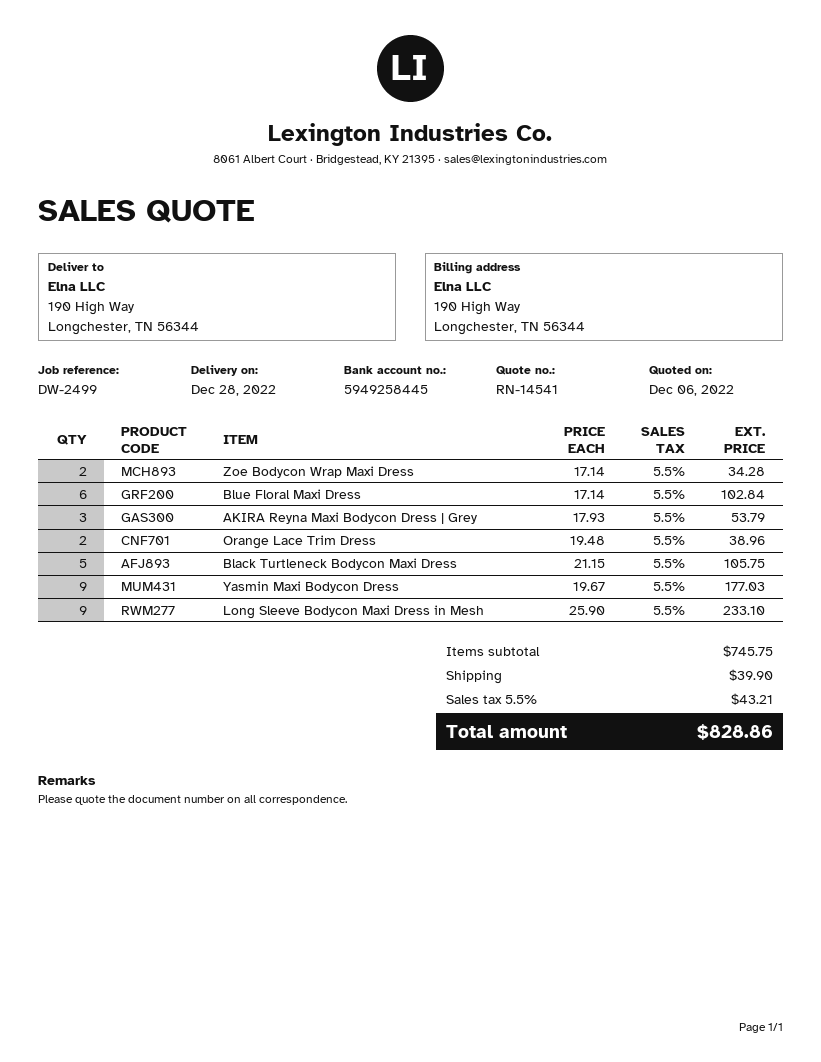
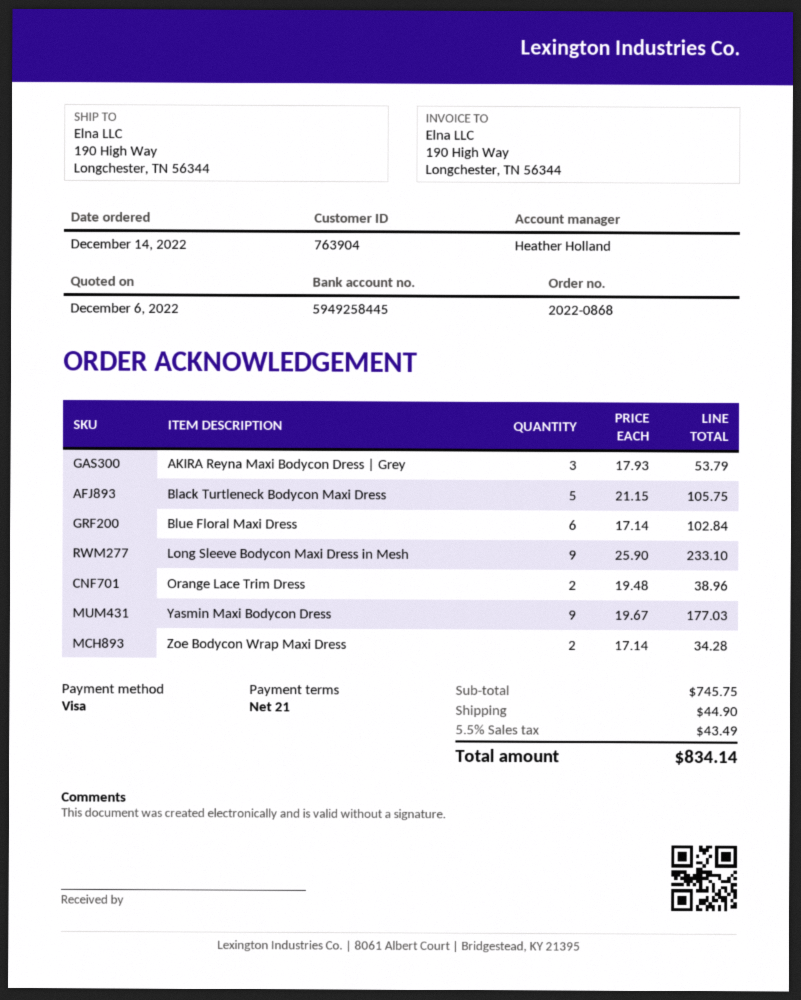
shipping: 39.90 -> 44.90
tax: 5.5% = 43.21 -> 5.5% = 43.49
total: 828.86 -> 834.14

